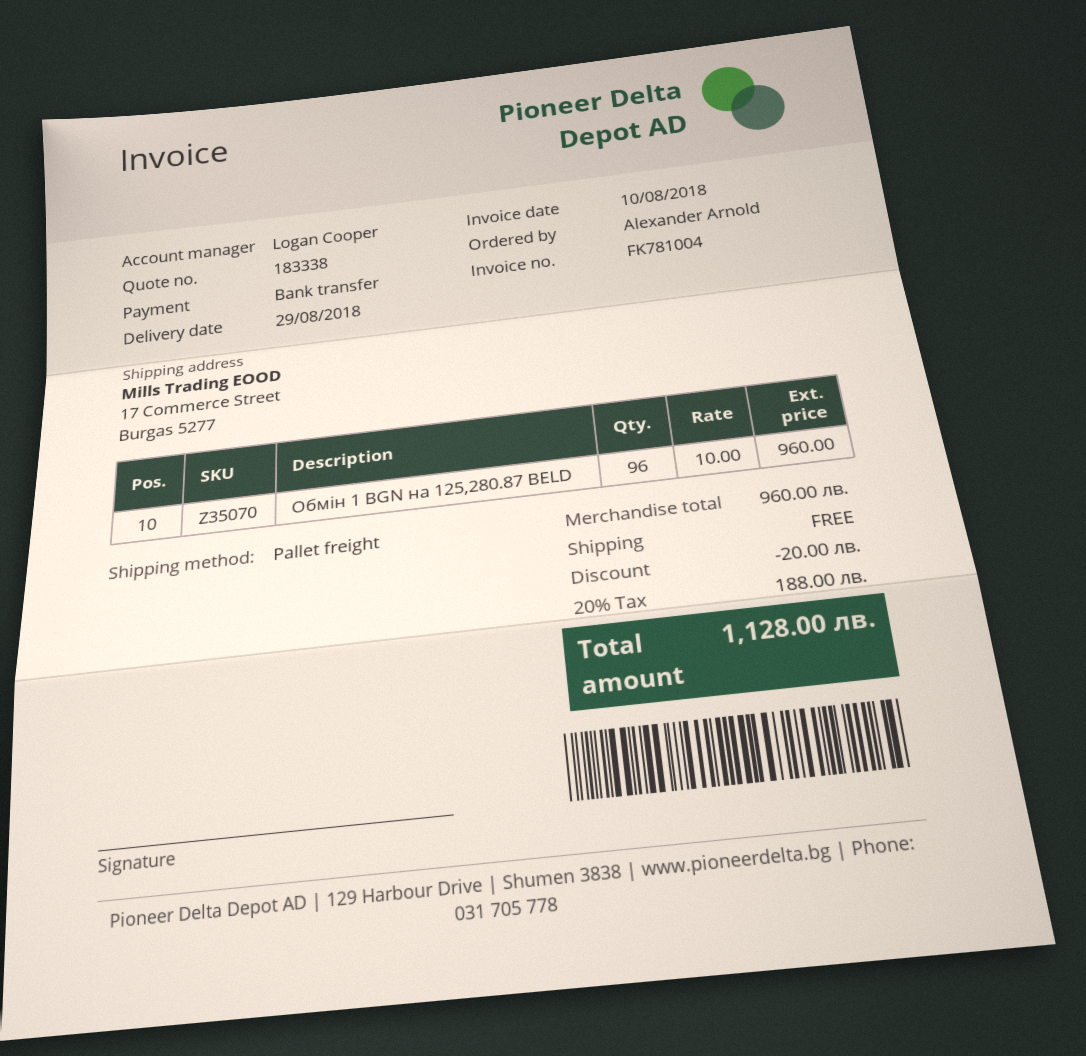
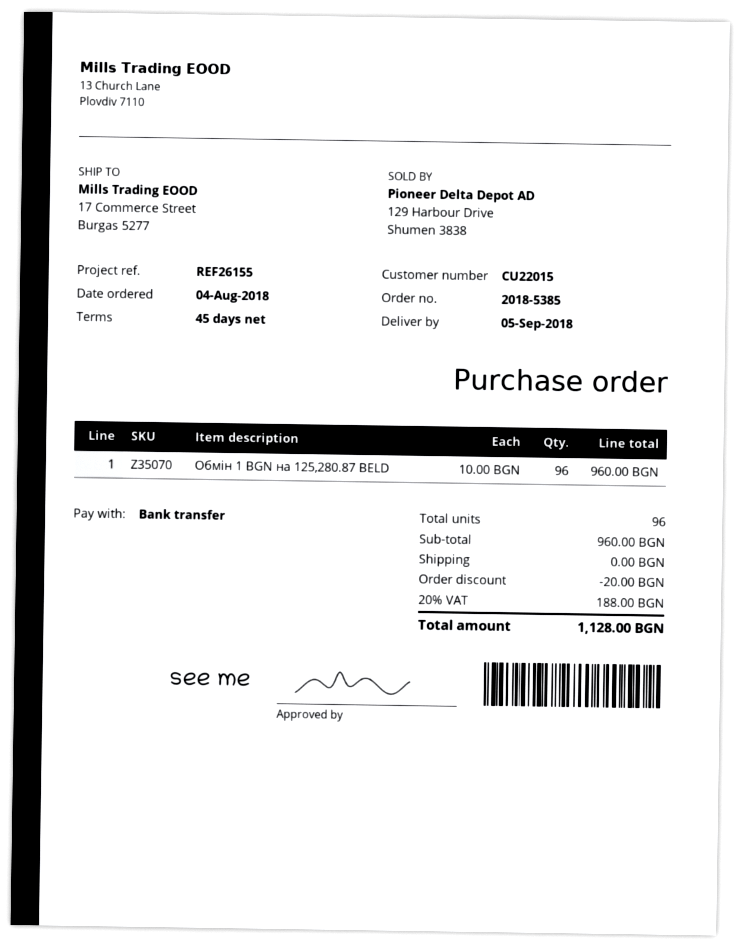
delivery date: 2018-08-29 -> 2018-09-05

